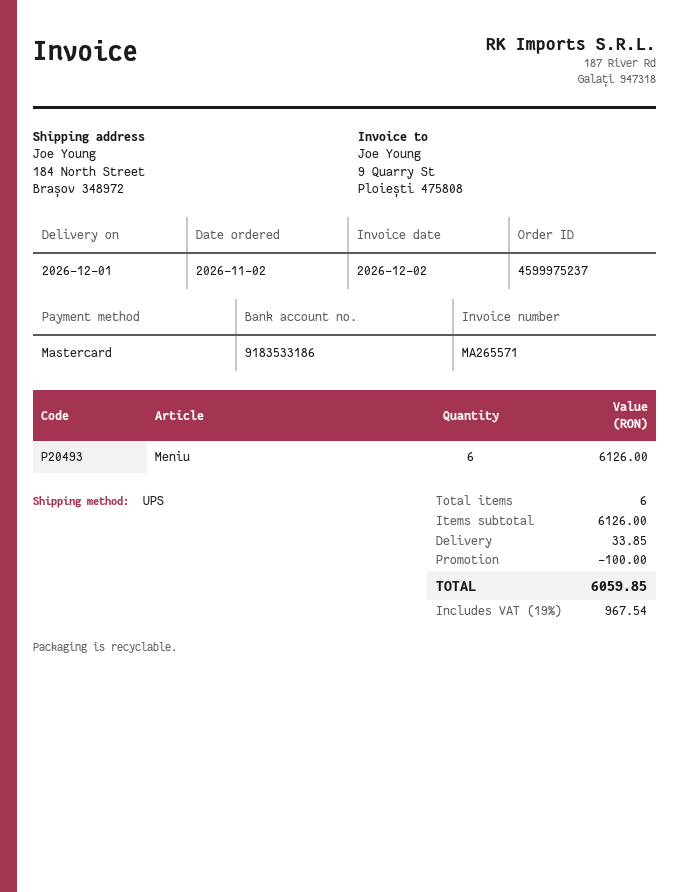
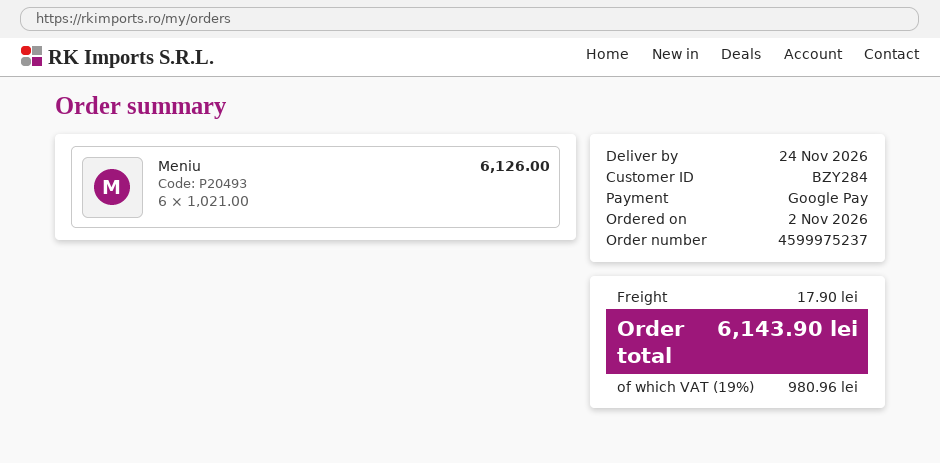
delivery date: 2026-12-01 -> 2026-11-24
payment method: Mastercard -> Google Pay
discount: 100.00 -> none
shipping: 33.85 -> 17.90
tax: 19% = 967.54 -> 19% = 980.96
total: 6059.85 -> 6143.90

